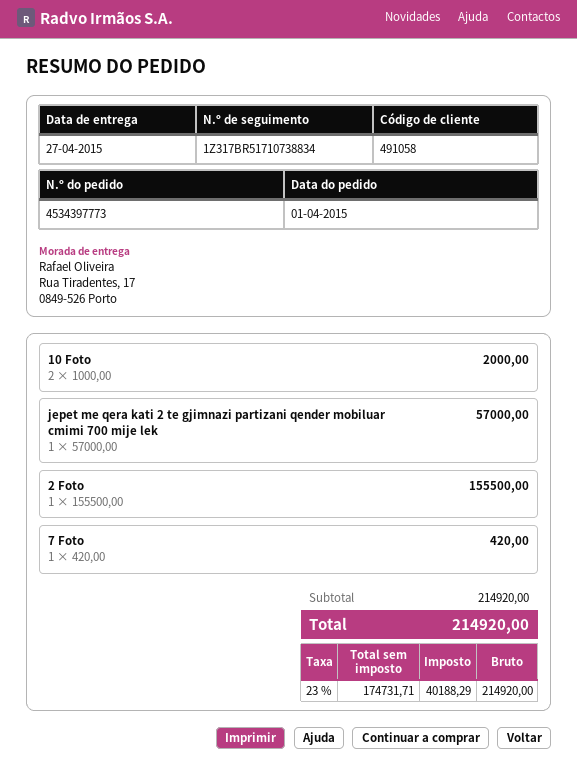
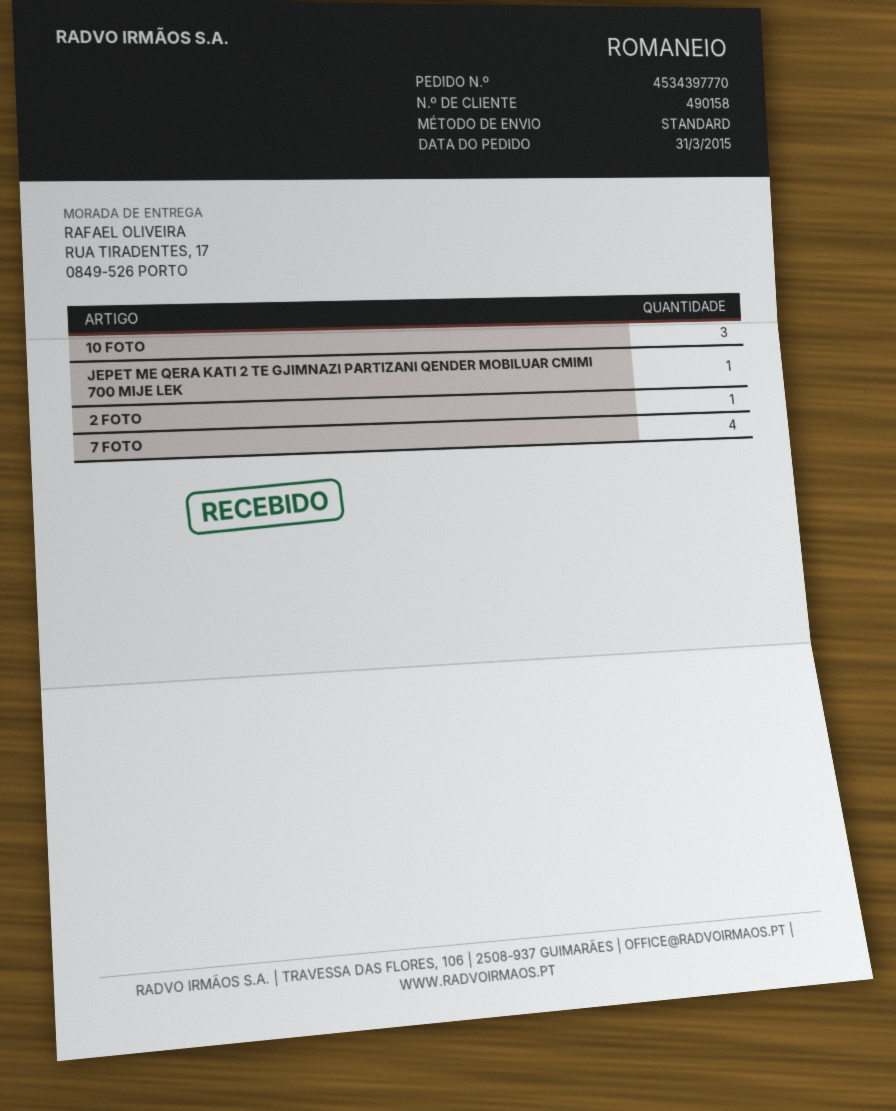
order number: 4534397773 -> 4534397770
order date: 2015-04-01 -> 2015-03-31
customer number: 491058 -> 490158
10 Foto: 2 -> 3
7 Foto: 1 -> 4

